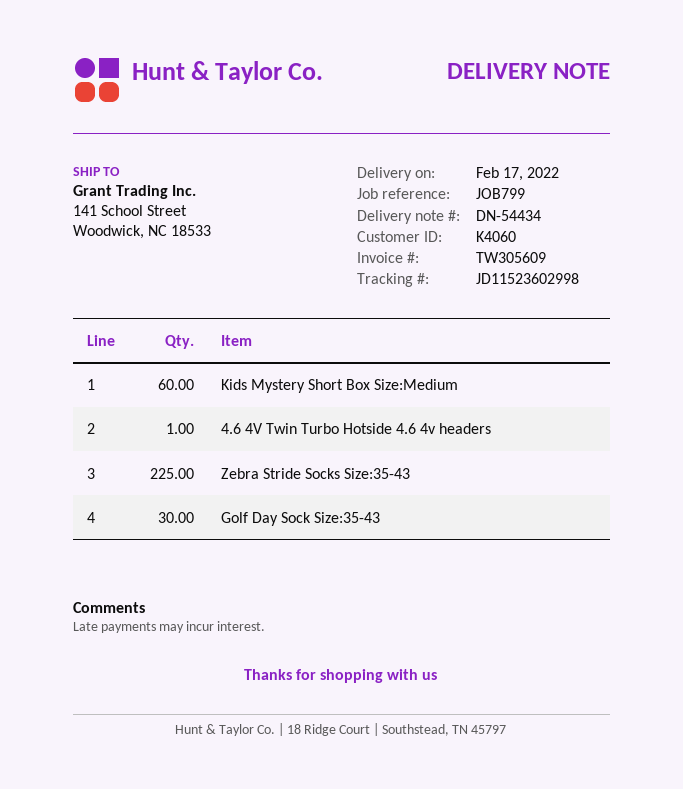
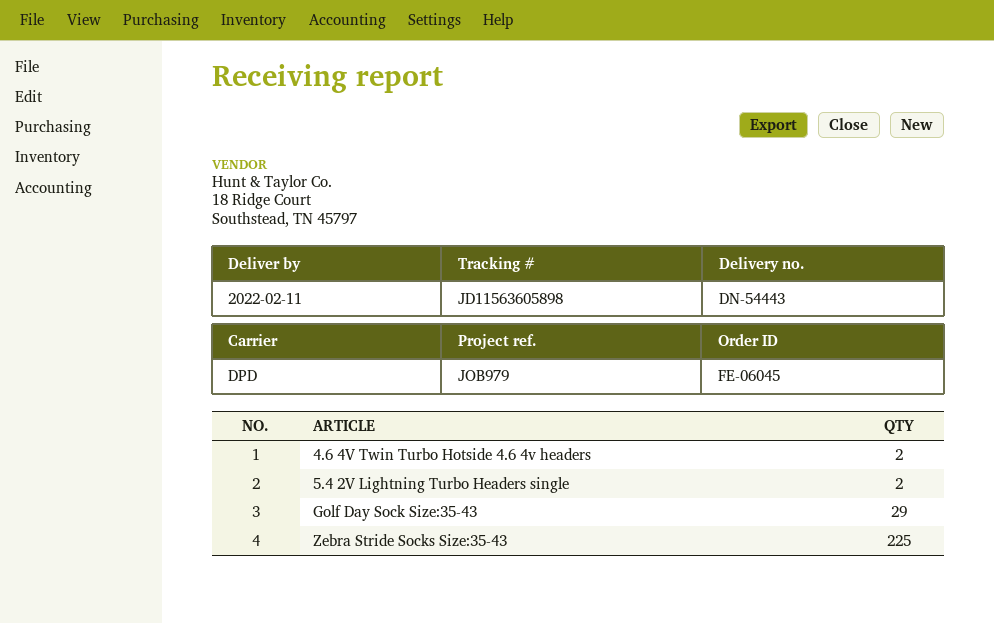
delivery note number: DN-54434 -> DN-54443
delivery date: 2022-02-17 -> 2022-02-11
reference: JOB799 -> JOB979
tracking number: JD11523602998 -> JD11563605898
Kids Mystery Short Box Size:Medium: 60 -> none
4.6 4V Twin Turbo Hotside 4.6 4v headers: 1 -> 2
Golf Day Sock Size:35-43: 30 -> 29
5.4 2V Lightning Turbo Headers single: none -> 2

